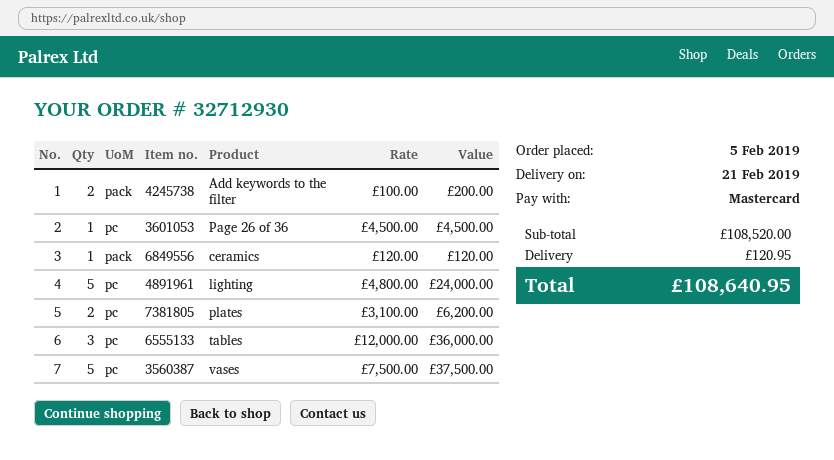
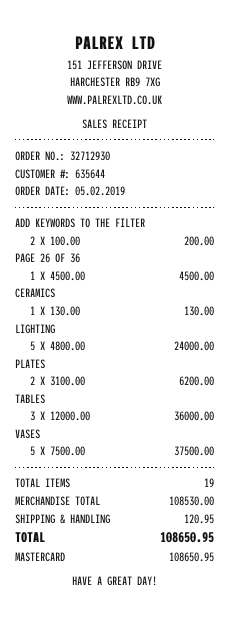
ceramics: 1 x 120.00 = 120.00 -> 1 x 130.00 = 130.00
subtotal: 108520.00 -> 108530.00
total: 108640.95 -> 108650.95

